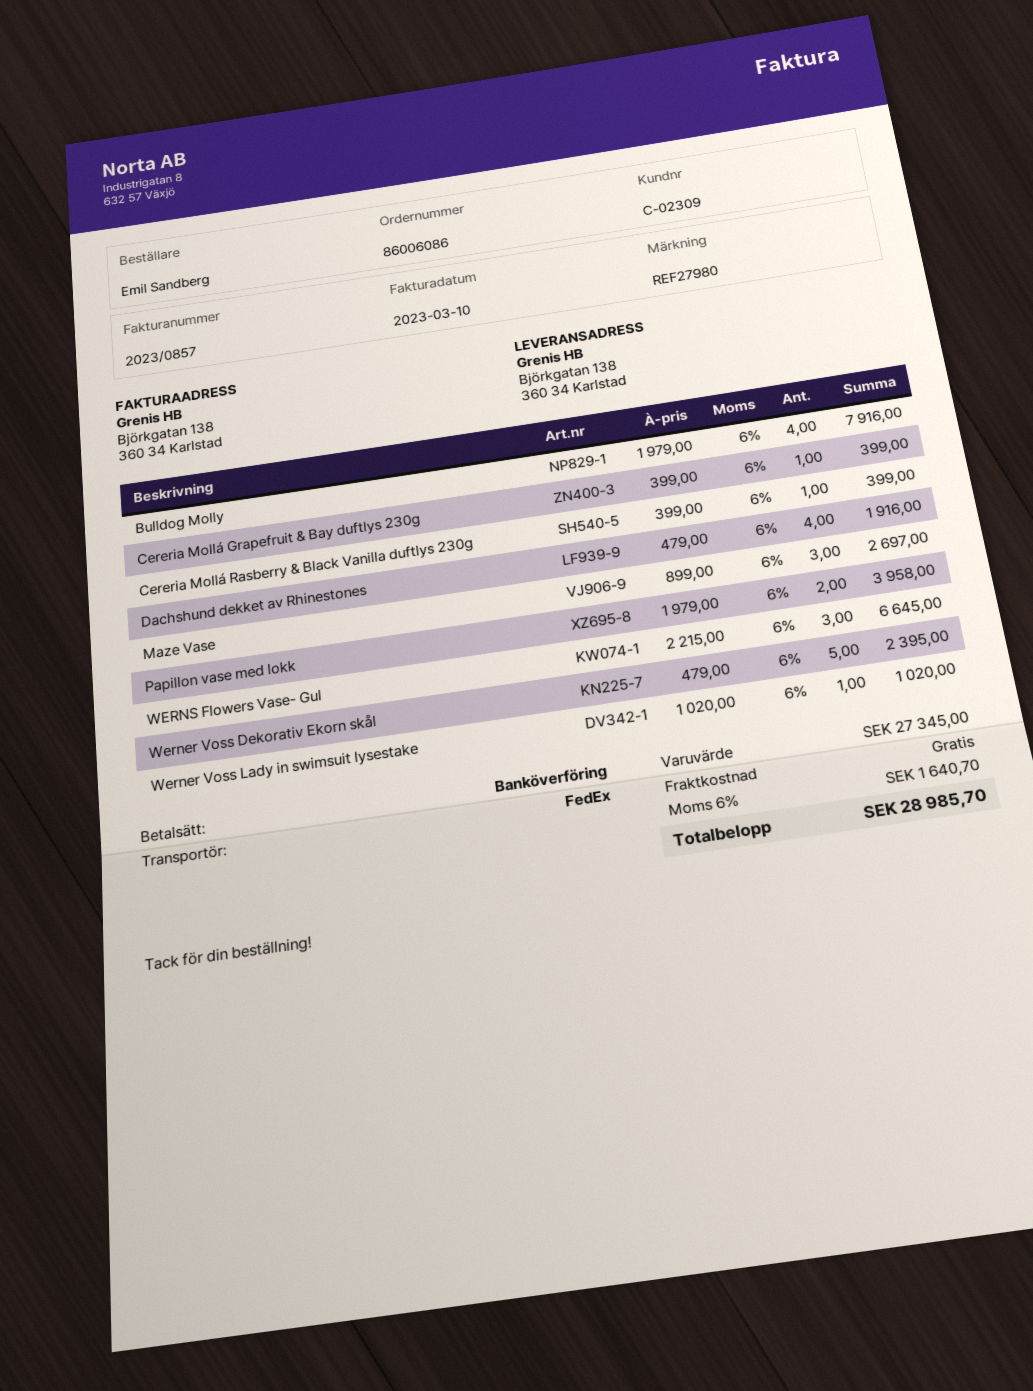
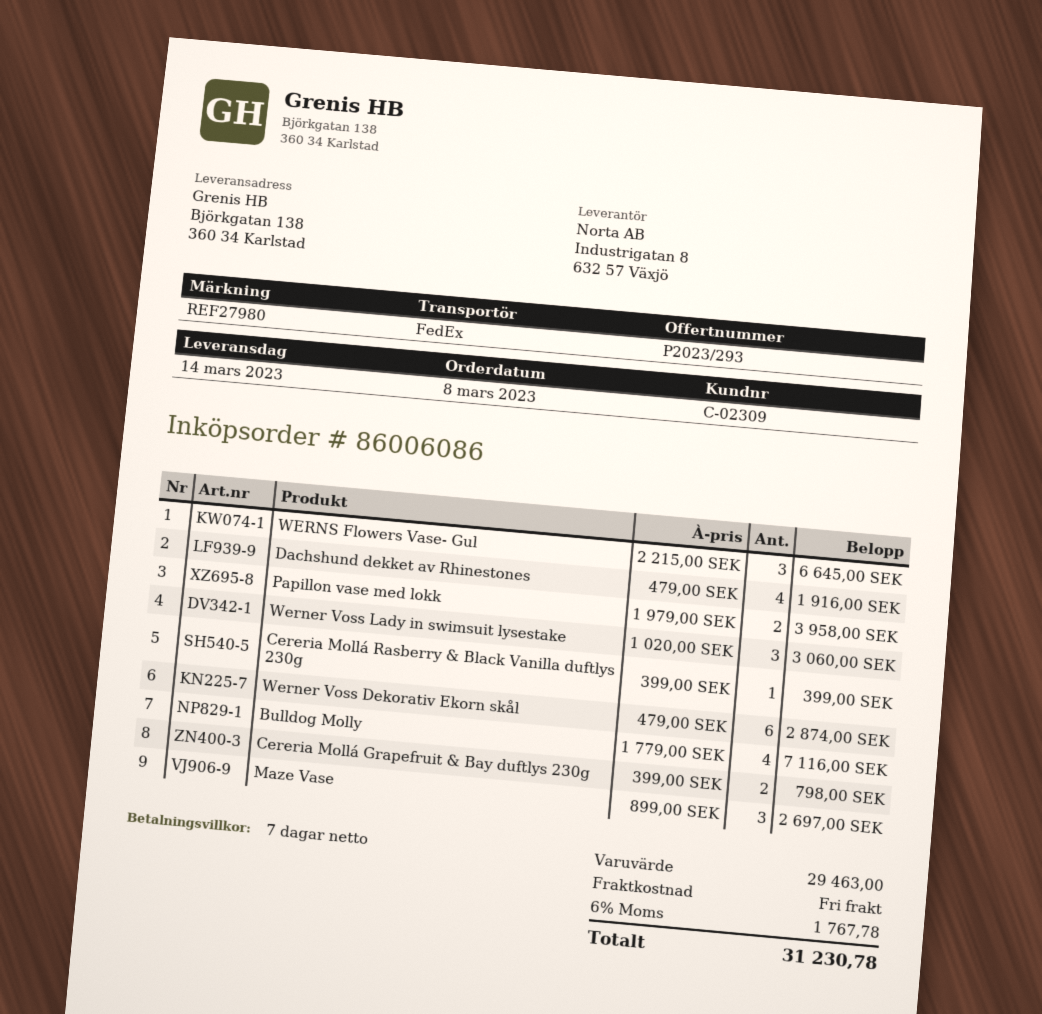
Bulldog Molly: 4 x 1979.00 = 7916.00 -> 4 x 1779.00 = 7116.00
Cereria Mollá Grapefruit & Bay duftlys 230g: 1 x 399.00 = 399.00 -> 2 x 399.00 = 798.00
Werner Voss Dekorativ Ekorn skål: 5 x 479.00 = 2395.00 -> 6 x 479.00 = 2874.00
Werner Voss Lady in swimsuit lysestake: 1 x 1020.00 = 1020.00 -> 3 x 1020.00 = 3060.00
subtotal: 27345.00 -> 29463.00
tax: 6% = 1640.70 -> 6% = 1767.78
total: 28985.70 -> 31230.78

